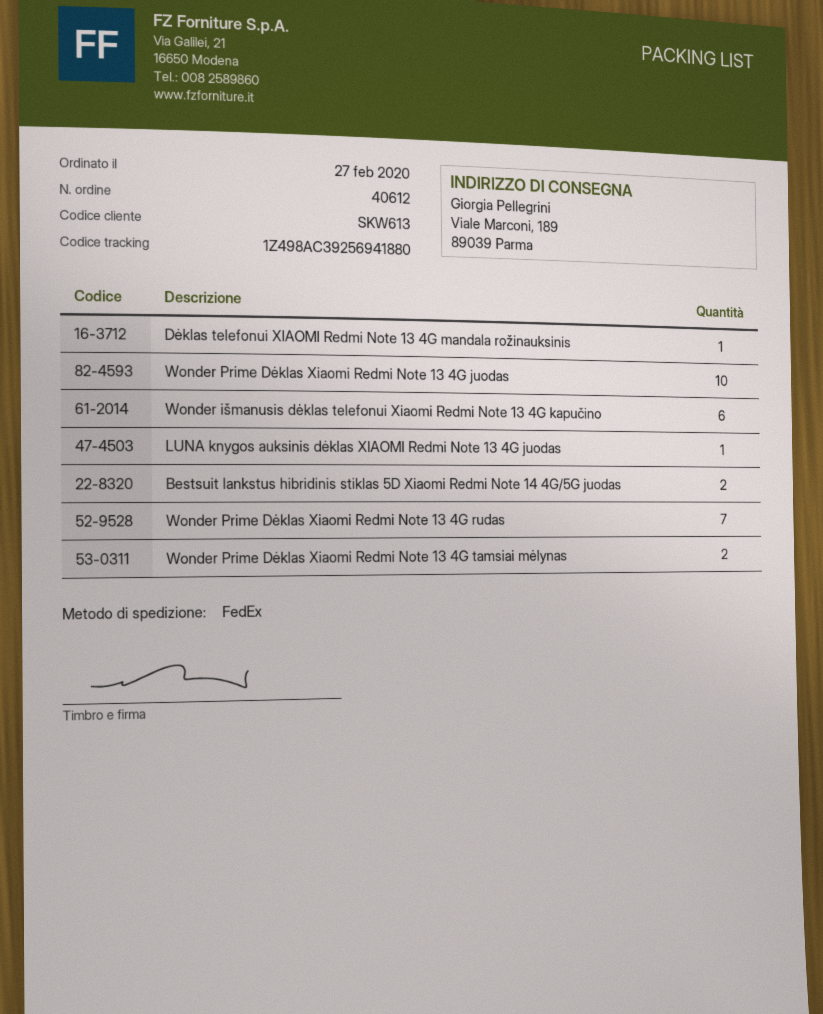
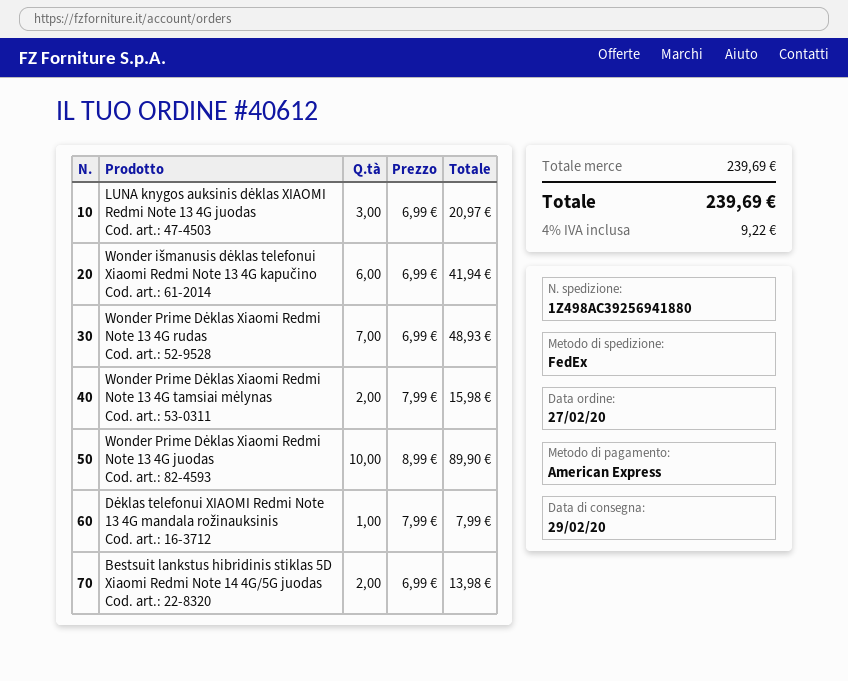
LUNA knygos auksinis dėklas XIAOMI Redmi Note 13 4G juodas: 1 -> 3

